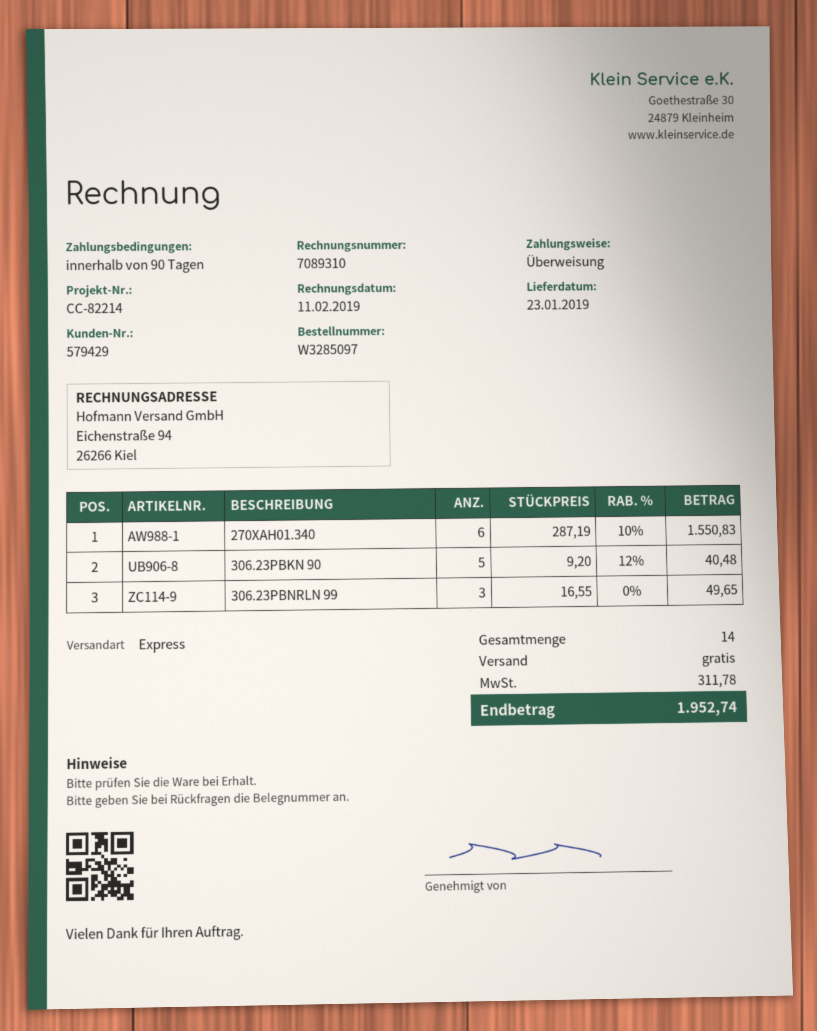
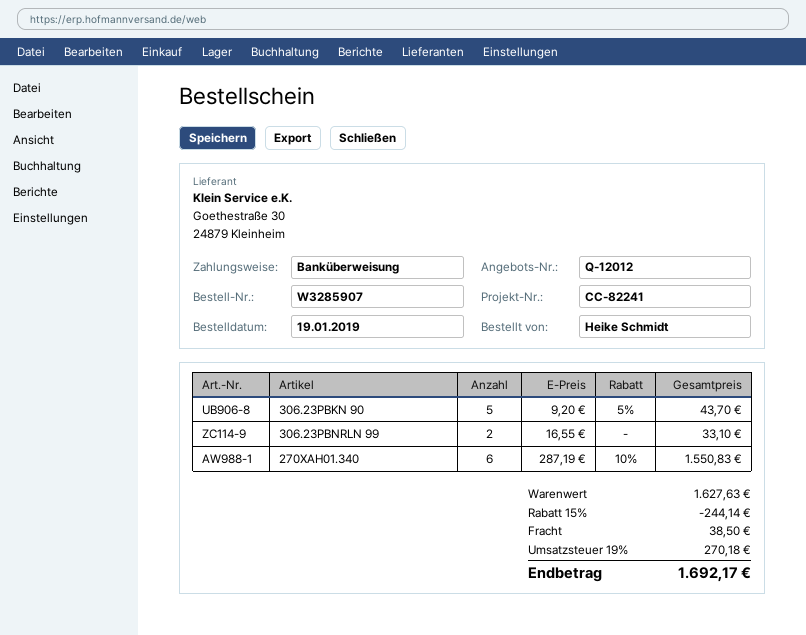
order number: W3285097 -> W3285907
reference: CC-82214 -> CC-82241
306.23PBKN 90: 5 x 9.20 - 12% = 40.48 -> 5 x 9.20 - 5% = 43.70
306.23PBNRLN 99: 3 x 16.55 = 49.65 -> 2 x 16.55 = 33.10
discount: none -> 15% = 244.14
shipping: 0.00 -> 38.50
tax: 311.78 -> 270.18
total: 1952.74 -> 1692.17

